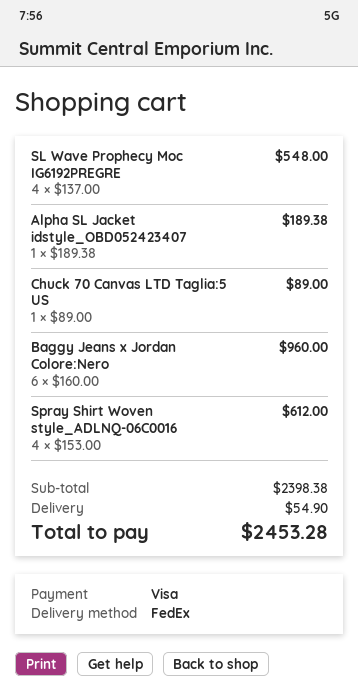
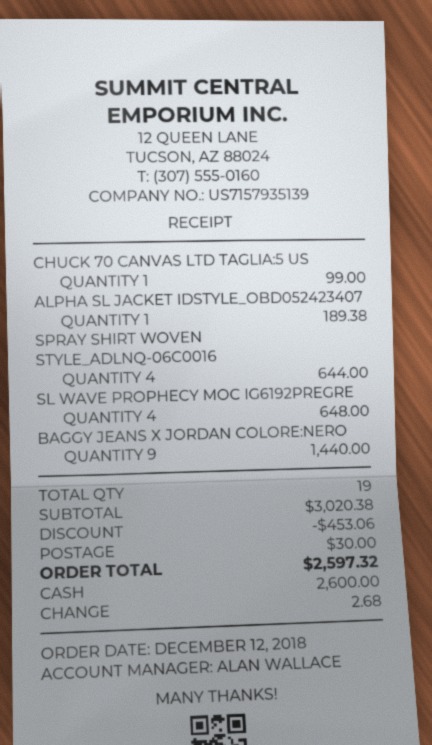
payment method: Visa -> cash
SL Wave Prophecy Moc IG6192PREGRE: 4 for 548.00 -> 4 for 648.00
Chuck 70 Canvas LTD Taglia:5 US: 1 for 89.00 -> 1 for 99.00
Baggy Jeans x Jordan Colore:Nero: 6 for 960.00 -> 9 for 1440.00
Spray Shirt Woven style_ADLNQ-06C0016: 4 for 612.00 -> 4 for 644.00
subtotal: 2398.38 -> 3020.38
discount: none -> 453.06
shipping: 54.90 -> 30.00
total: 2453.28 -> 2597.32

